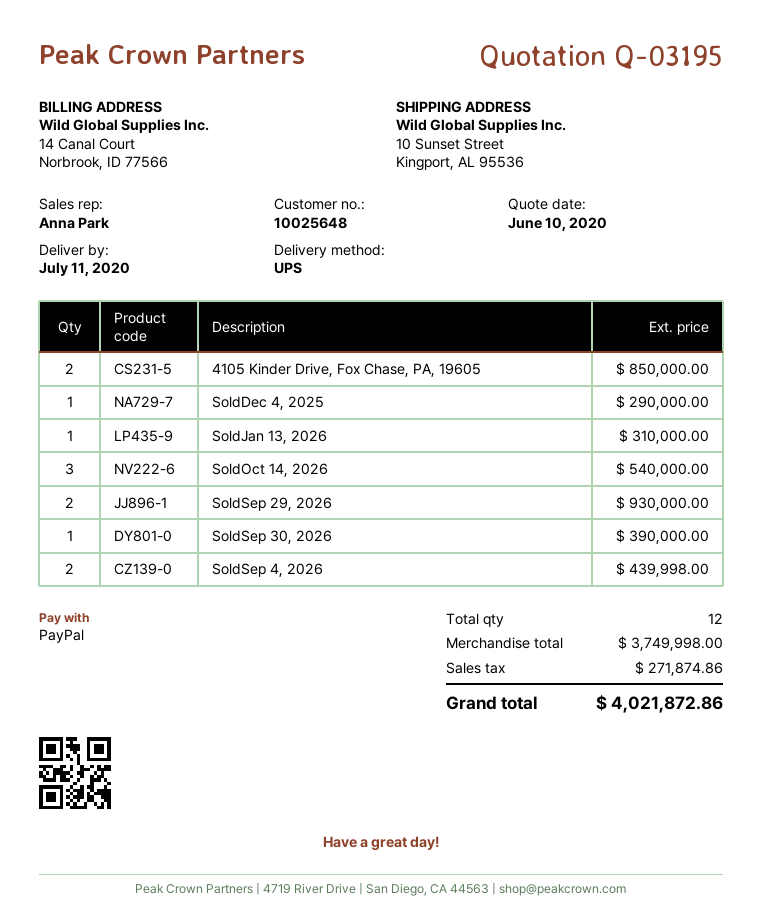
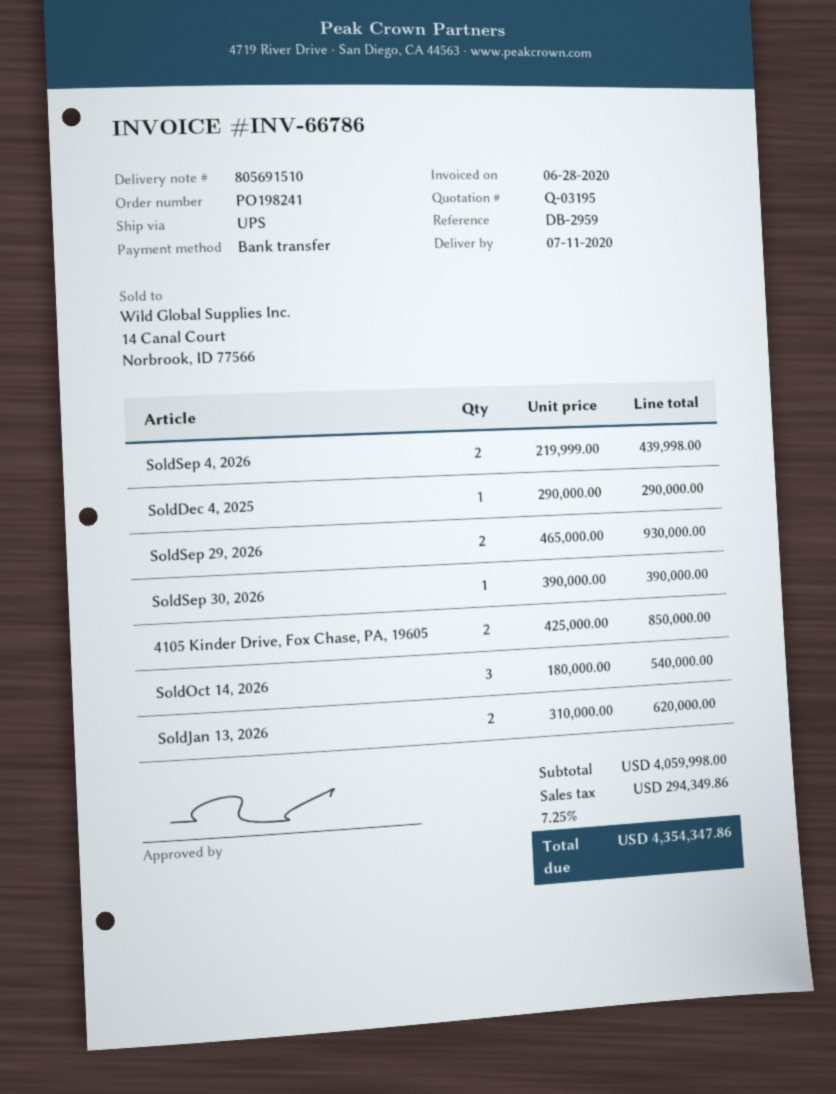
payment method: PayPal -> bank transfer
SoldJan 13, 2026: 1 for 310000.00 -> 2 for 620000.00
subtotal: 3749998.00 -> 4059998.00
tax: 271874.86 -> 294349.86
total: 4021872.86 -> 4354347.86

